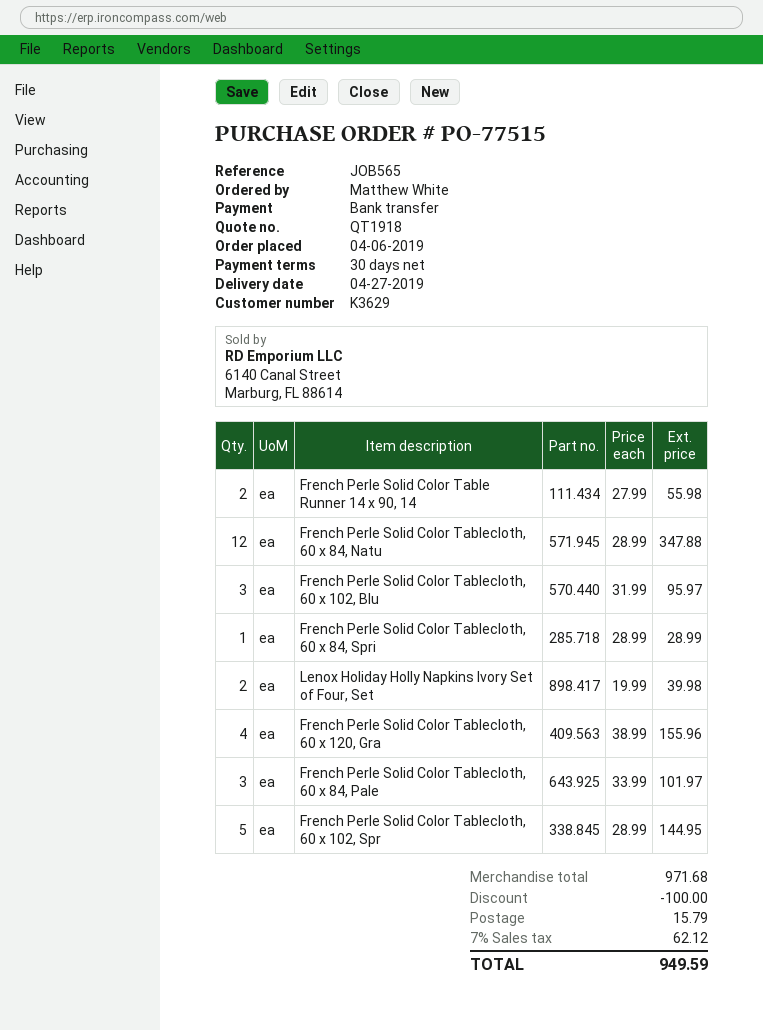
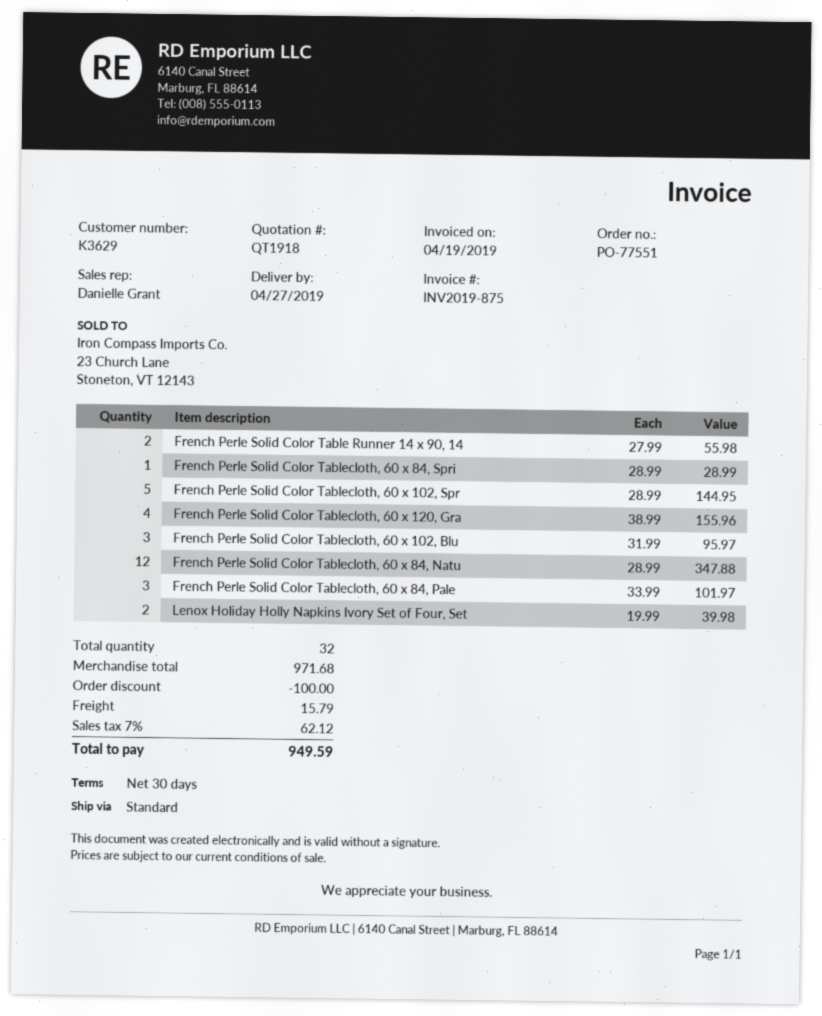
order number: PO-77515 -> PO-77551

